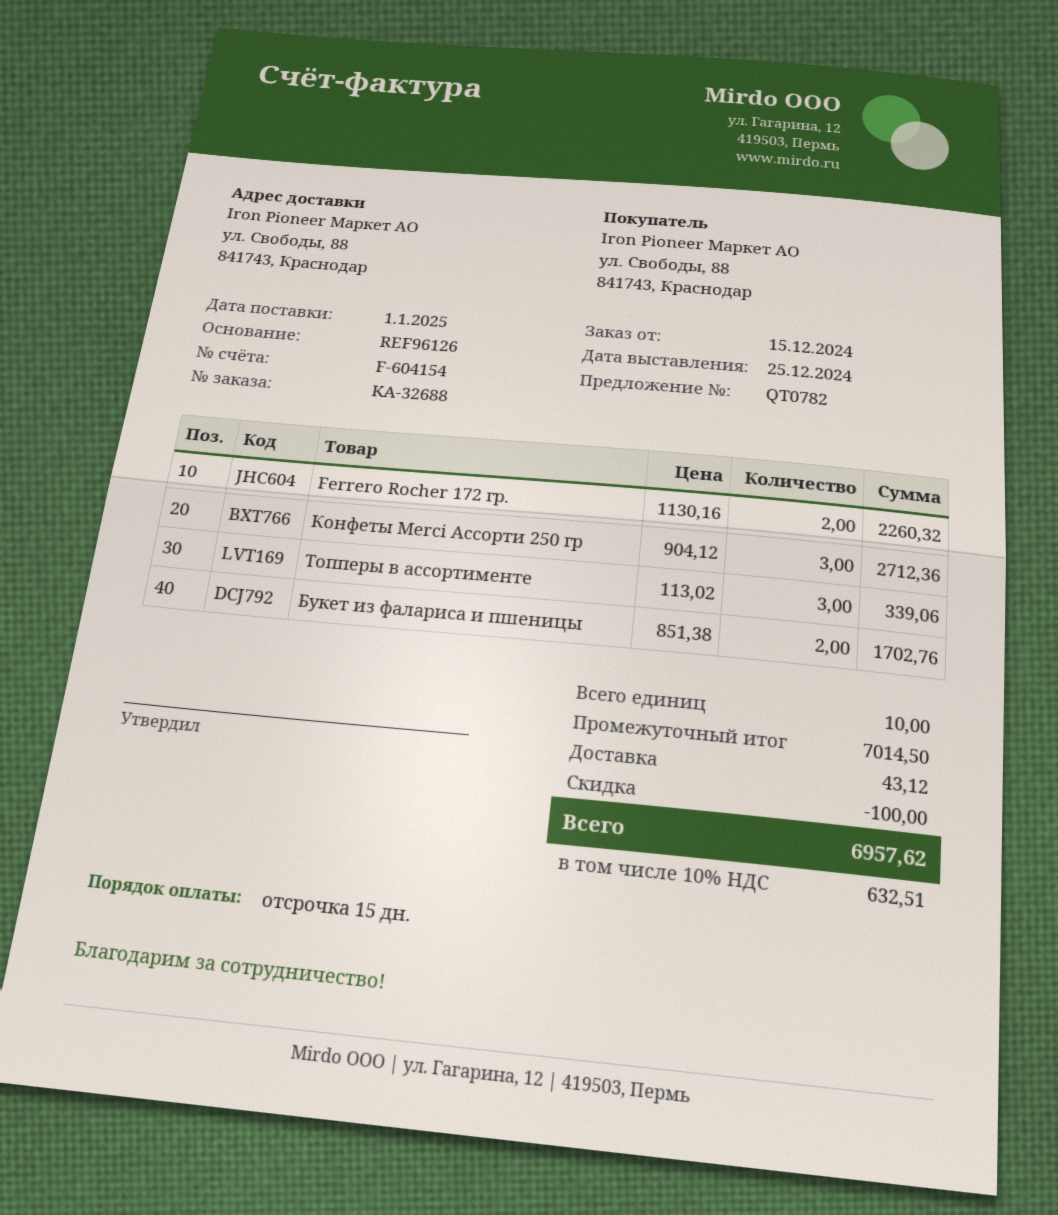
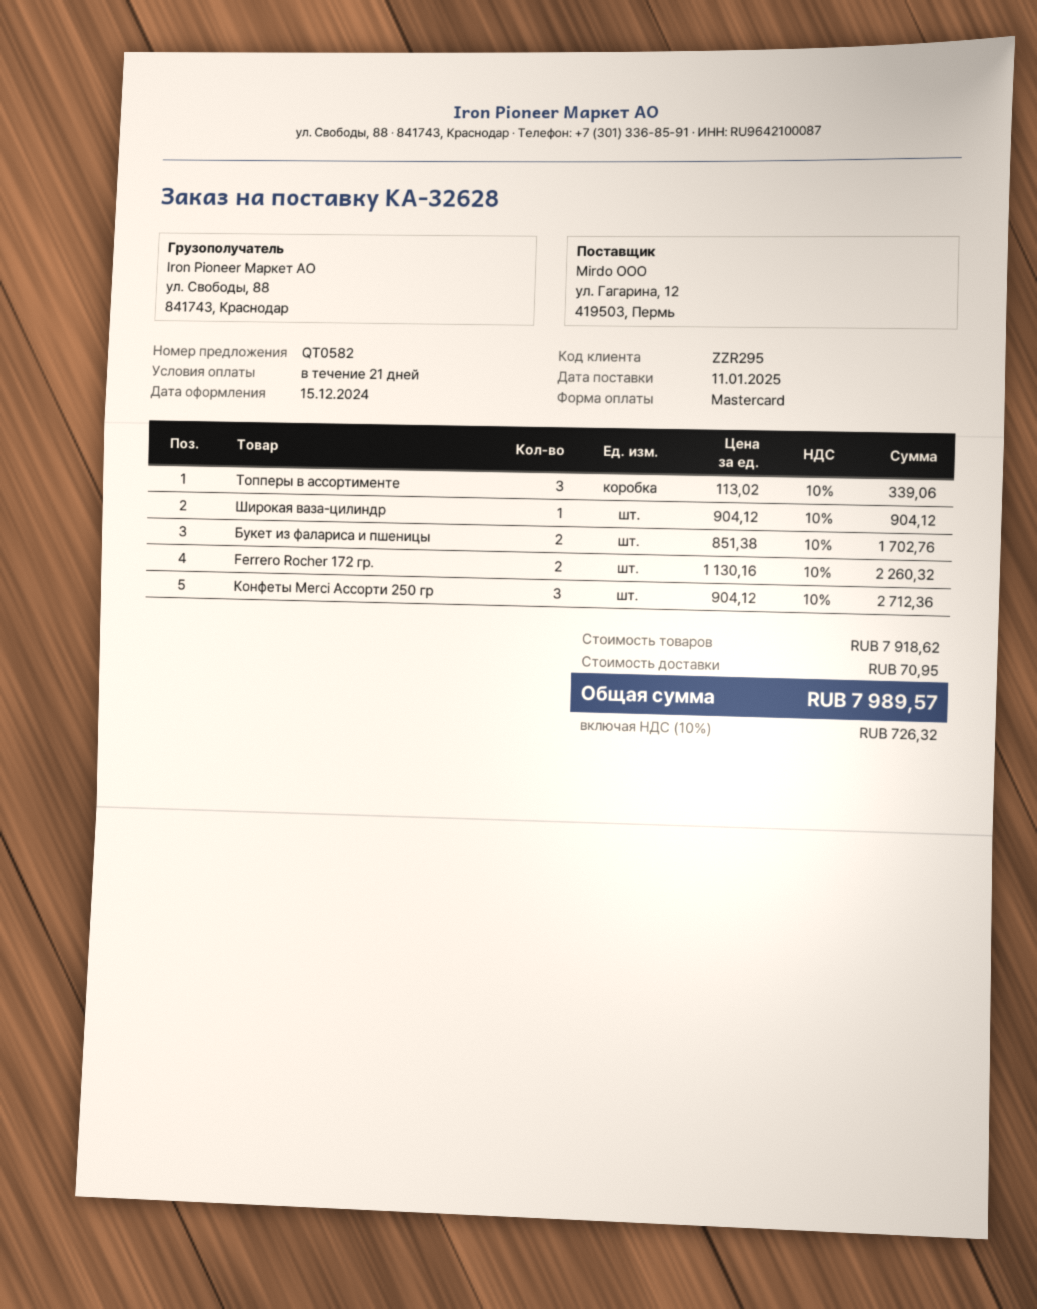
quote number: QT0782 -> QT0582
order number: KA-32688 -> KA-32628
delivery date: 2025-01-01 -> 2025-01-11
payment terms: 15 days -> 21 days
Широкая ваза-цилиндр: none -> 1 x 904.12 = 904.12
subtotal: 7014.50 -> 7918.62
discount: 100.00 -> none
shipping: 43.12 -> 70.95
tax: 10% = 632.51 -> 10% = 726.32
total: 6957.62 -> 7989.57

